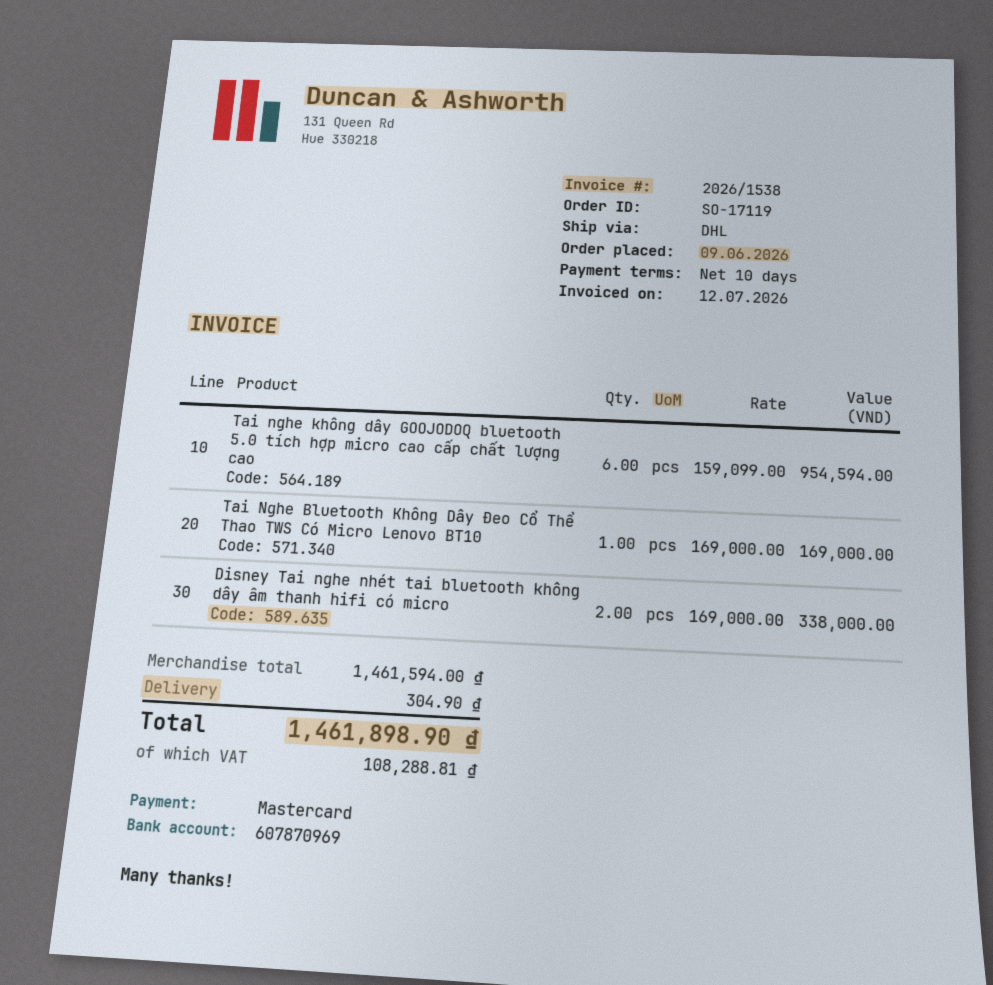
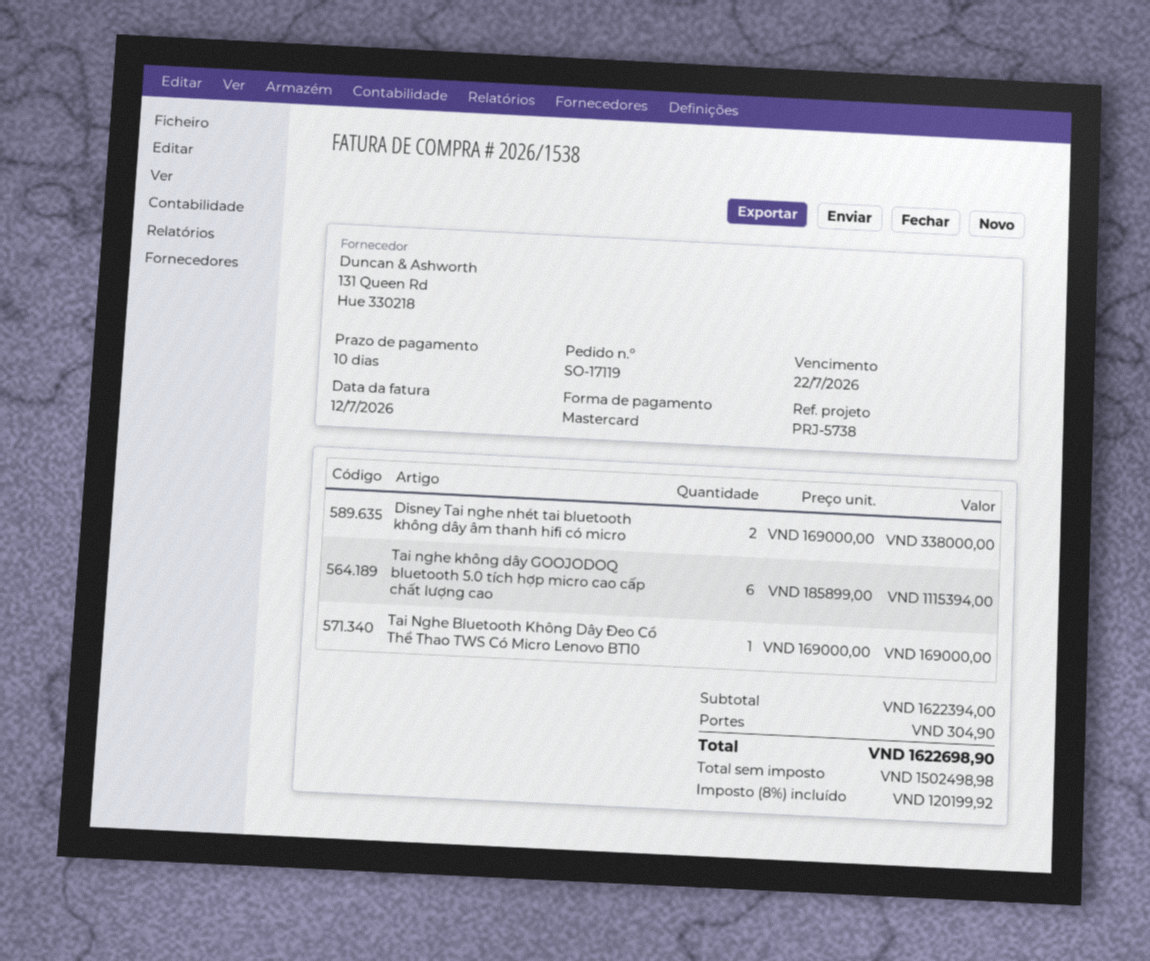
Tai nghe không dây GOOJODOQ bluetooth 5.0 tích hợp micro cao cấp chất lượng cao: 6 x 159099.00 = 954594.00 -> 6 x 185899.00 = 1115394.00
subtotal: 1461594.00 -> 1622394.00
tax: 108288.81 -> 120199.92
total: 1461898.90 -> 1622698.90

